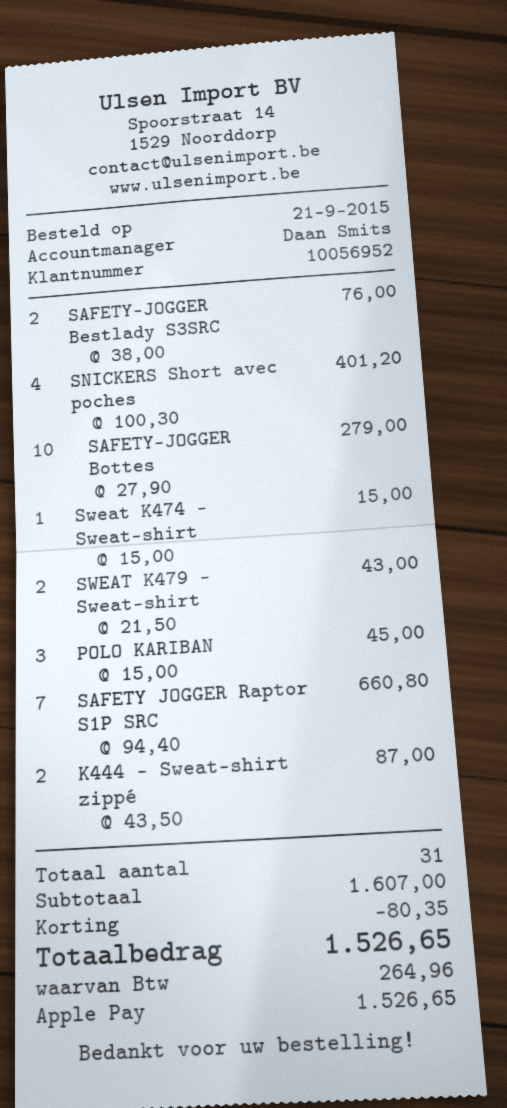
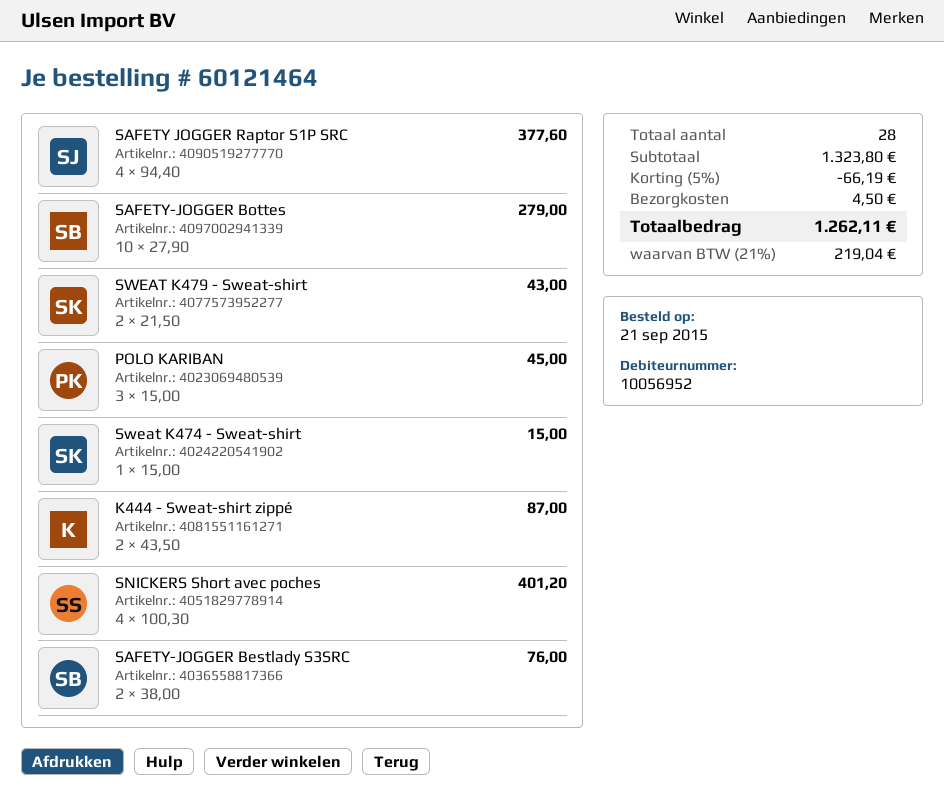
SAFETY JOGGER Raptor S1P SRC: 7 x 94.40 = 660.80 -> 4 x 94.40 = 377.60
total quantity: 31 -> 28
subtotal: 1607.00 -> 1323.80
discount: 80.35 -> 66.19
shipping: none -> 4.50
tax: 264.96 -> 219.04
total: 1526.65 -> 1262.11

